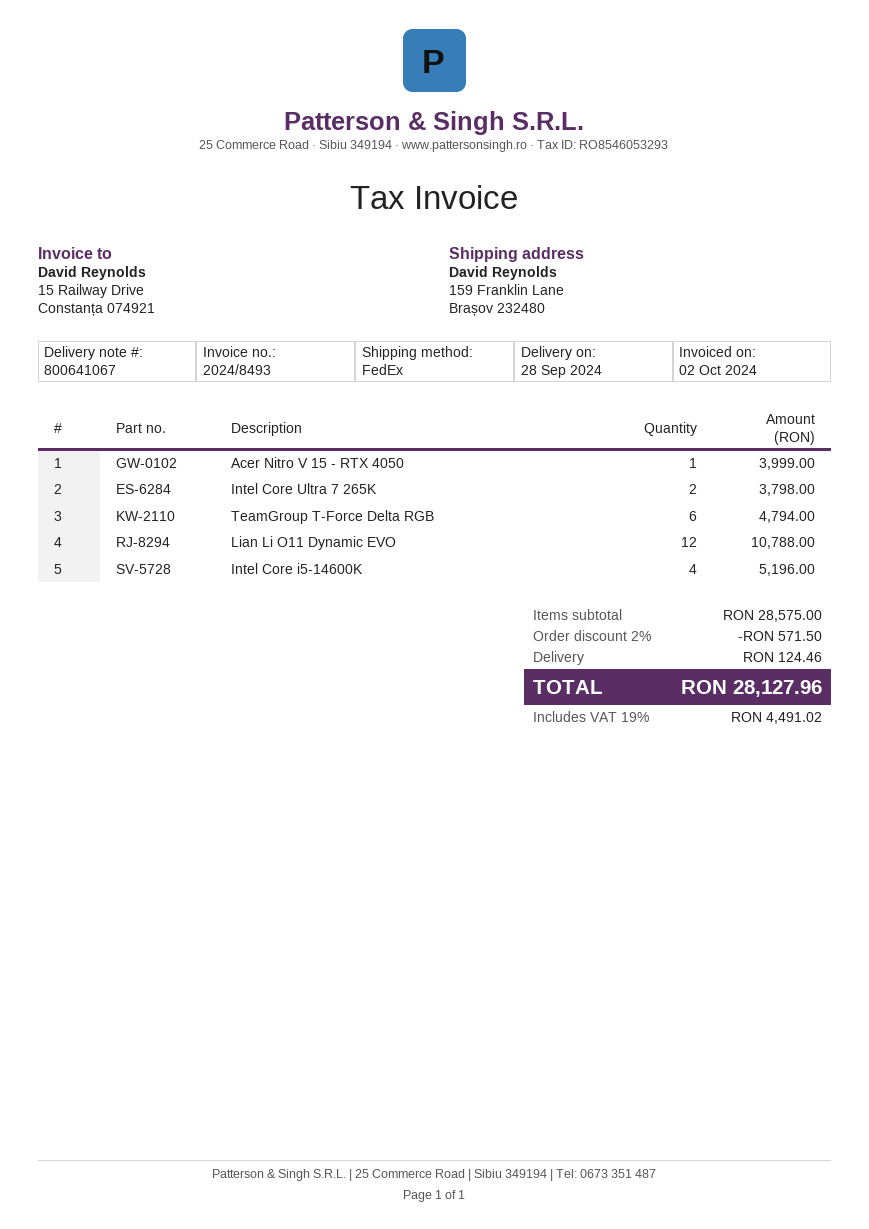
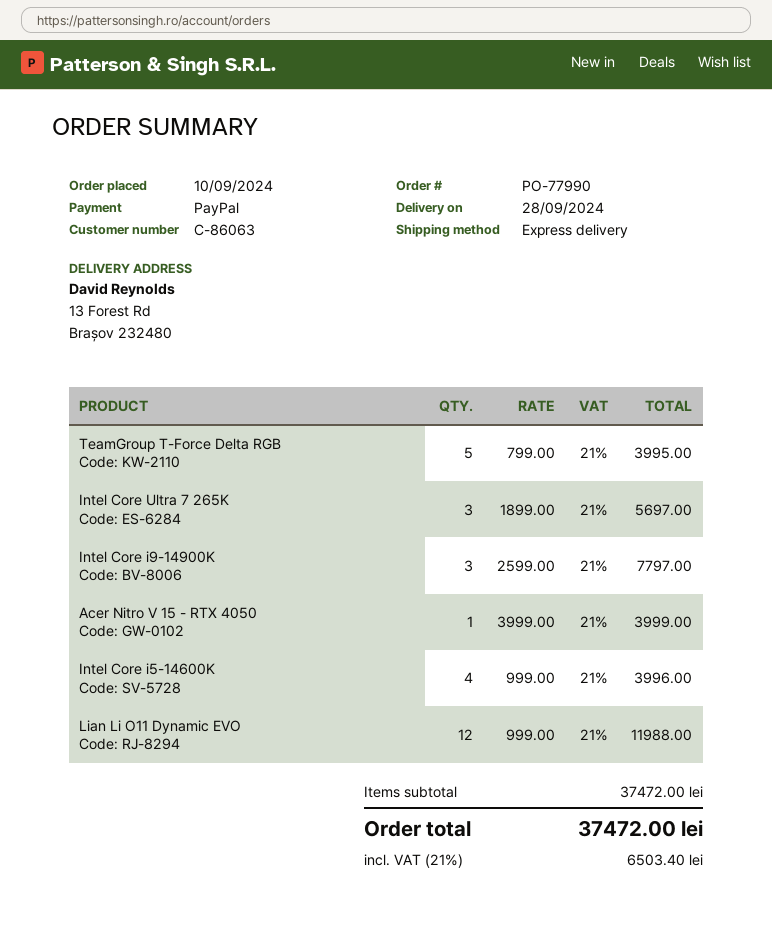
shipping method: FedEx -> express
ship to: 159 Franklin Lane, Brașov 232480 -> 13 Forest Rd, Brașov 232480
Intel Core Ultra 7 265K: 2 for 3798.00 -> 3 for 5697.00
TeamGroup T-Force Delta RGB: 6 for 4794.00 -> 5 for 3995.00
Lian Li O11 Dynamic EVO: 12 for 10788.00 -> 12 for 11988.00
Intel Core i5-14600K: 4 for 5196.00 -> 4 for 3996.00
Intel Core i9-14900K: none -> 3 for 7797.00
subtotal: 28575.00 -> 37472.00
discount: 2% = 571.50 -> none
shipping: 124.46 -> none
tax: 19% = 4491.02 -> 21% = 6503.40
total: 28127.96 -> 37472.00

